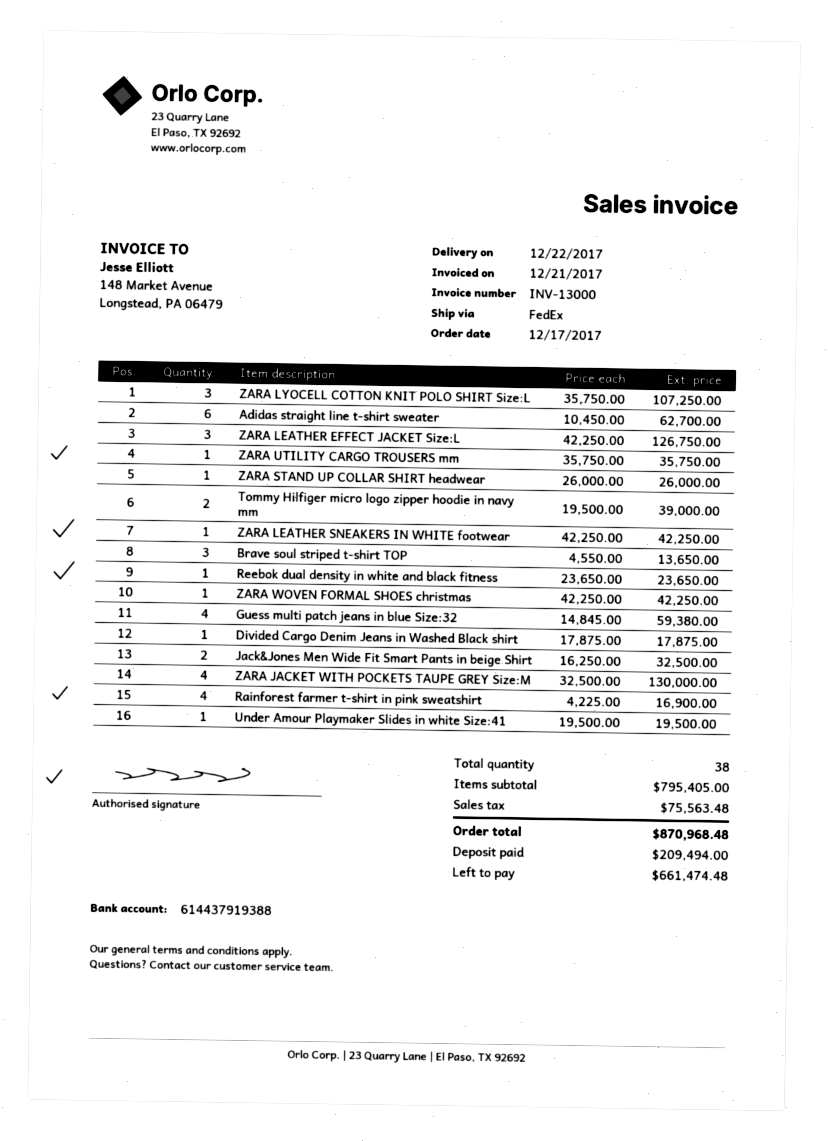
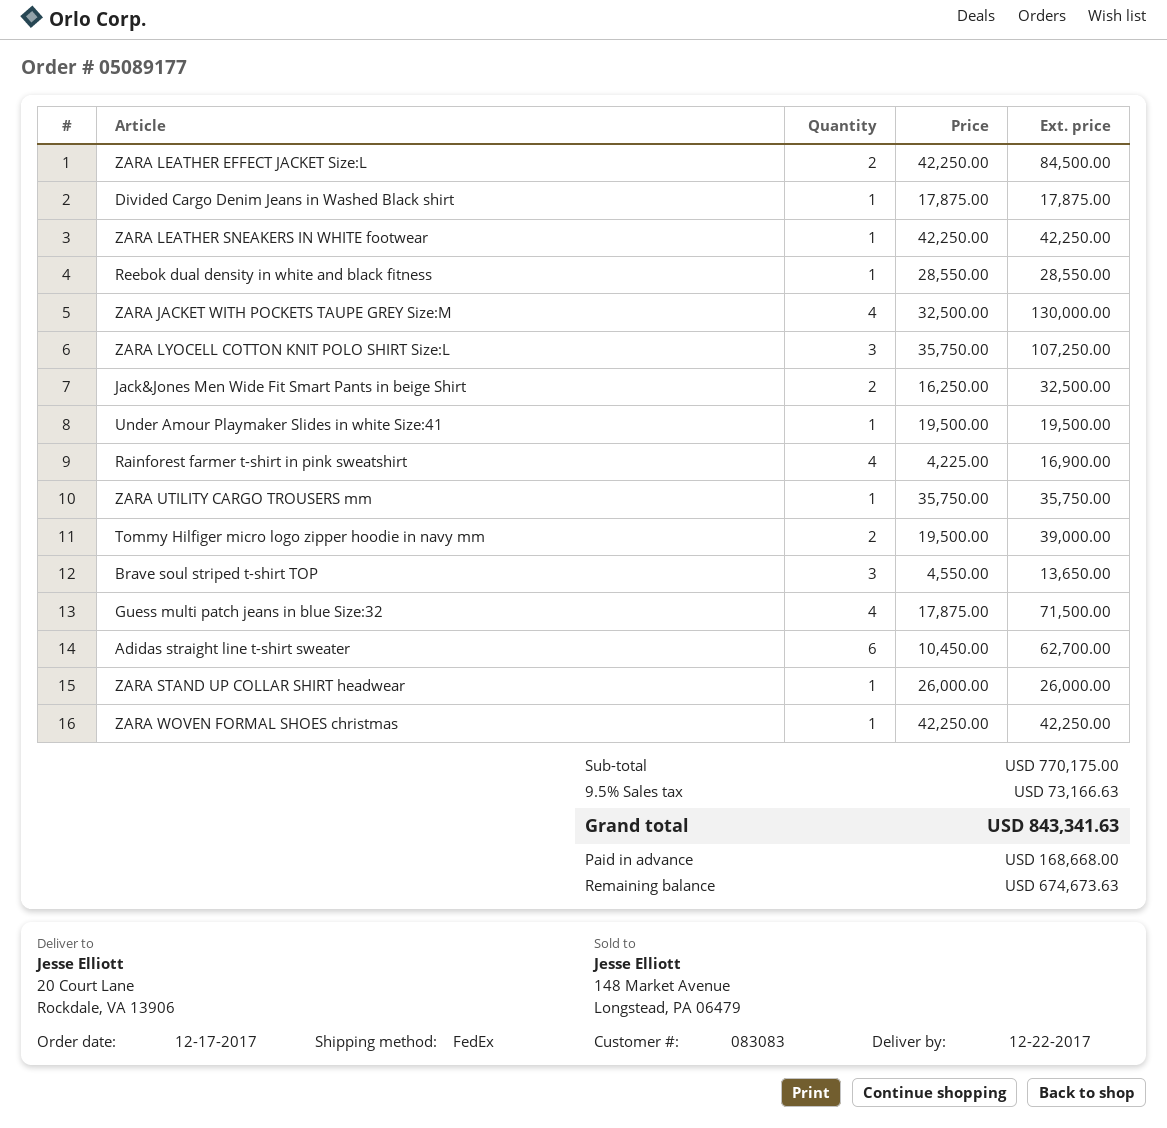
ZARA LEATHER EFFECT JACKET Size:L: 3 x 42250.00 = 126750.00 -> 2 x 42250.00 = 84500.00
Reebok dual density in white and black fitness: 1 x 23650.00 = 23650.00 -> 1 x 28550.00 = 28550.00
Guess multi patch jeans in blue Size:32: 4 x 14845.00 = 59380.00 -> 4 x 17875.00 = 71500.00
subtotal: 795405.00 -> 770175.00
tax: 75563.48 -> 73166.63
total: 870968.48 -> 843341.63
deposit: 209494.00 -> 168668.00
balance: 661474.48 -> 674673.63

